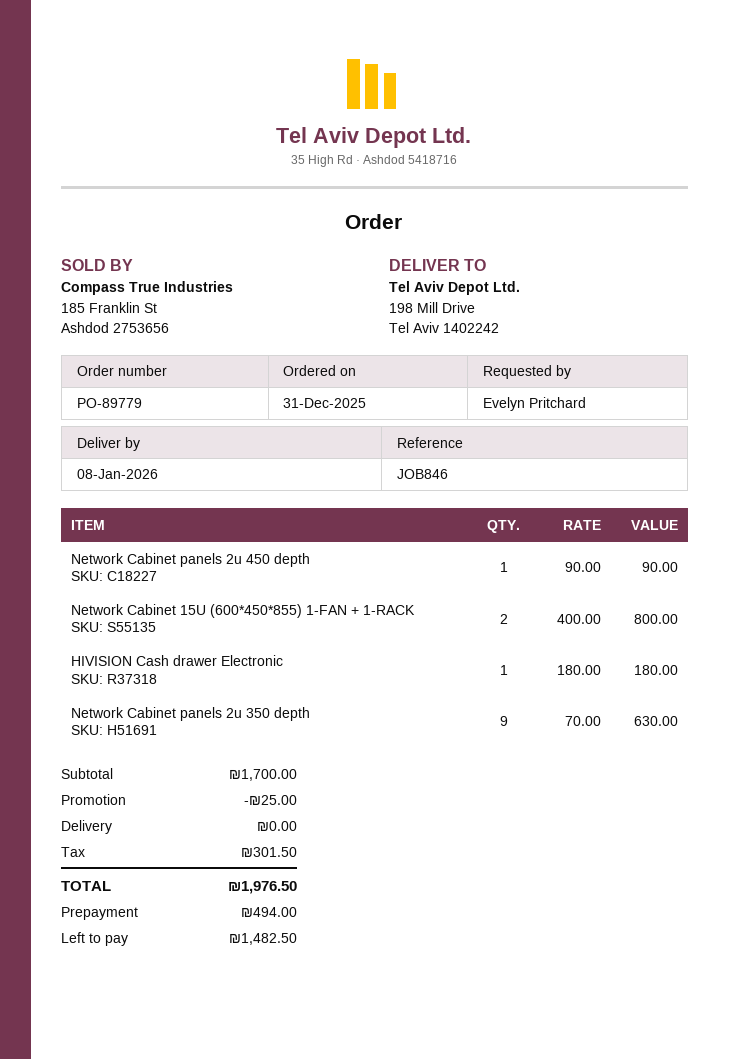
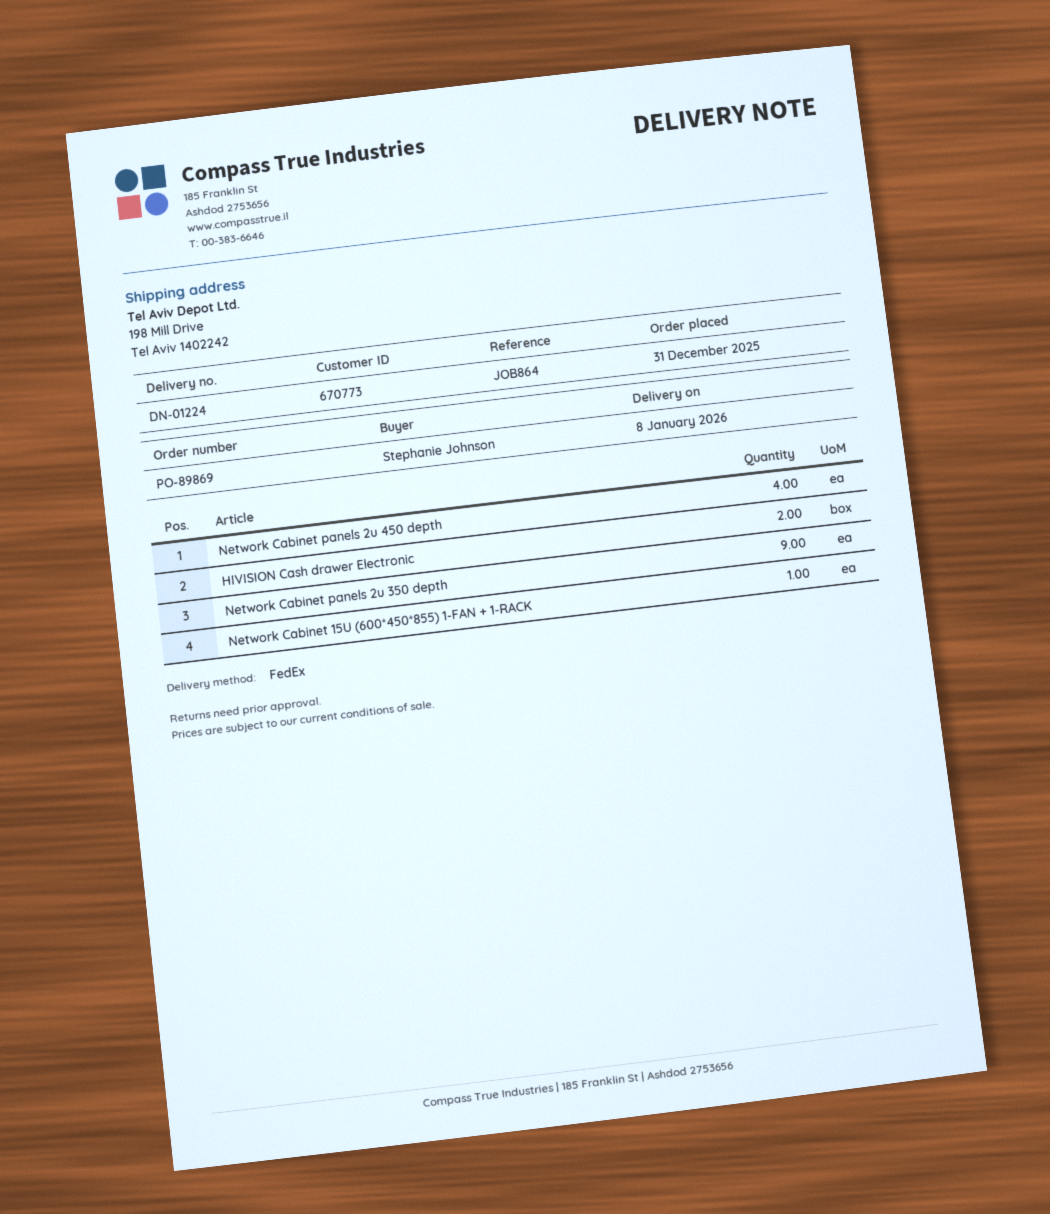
order number: PO-89779 -> PO-89869
reference: JOB846 -> JOB864
ordered by: Evelyn Pritchard -> Stephanie Johnson
Network Cabinet panels 2u 450 depth: 1 -> 4
Network Cabinet 15U (600*450*855) 1-FAN + 1-RACK: 2 -> 1
HIVISION Cash drawer Electronic: 1 -> 2

